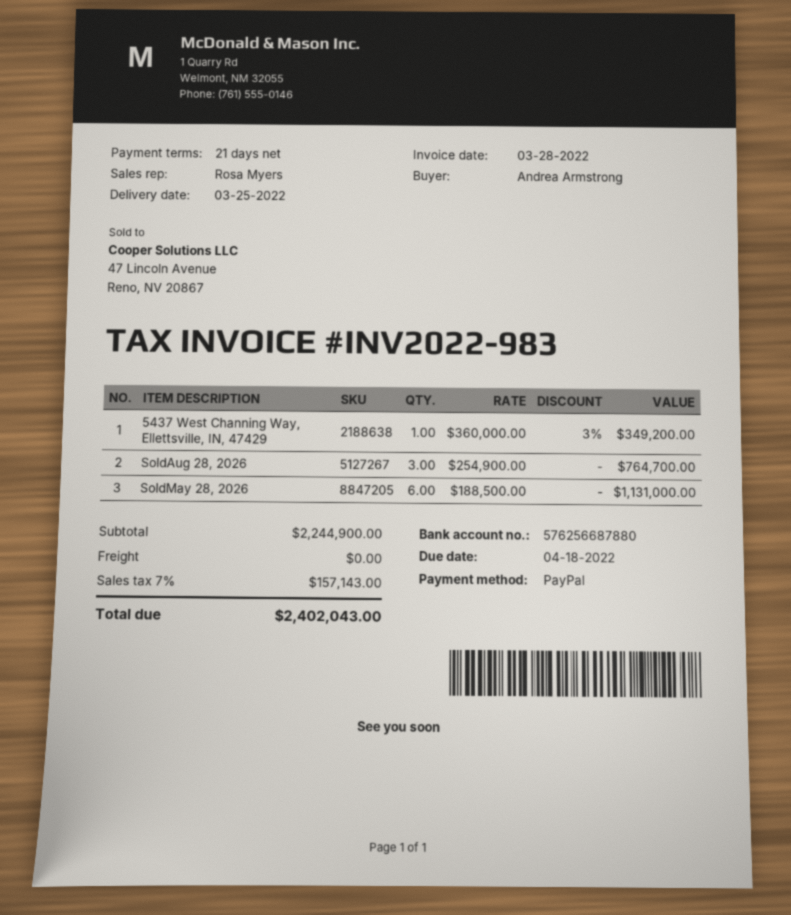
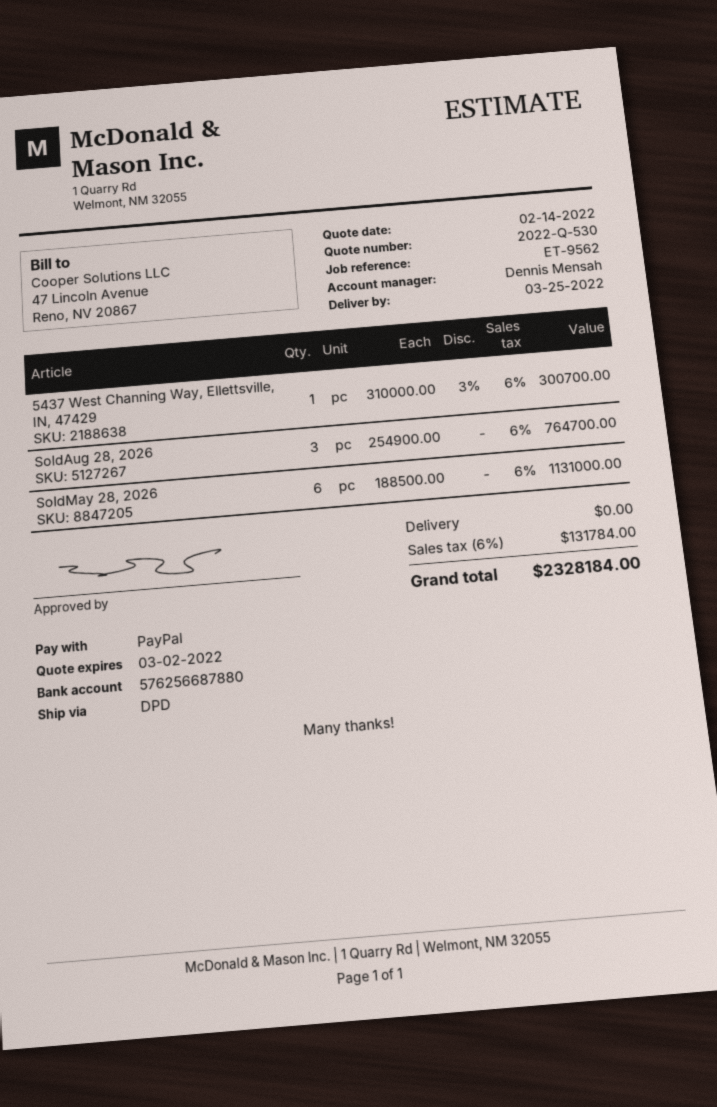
sales rep: Rosa Myers -> Dennis Mensah
5437 West Channing Way, Ellettsville, IN, 47429: 1 x 360000.00 - 3% = 349200.00 -> 1 x 310000.00 - 3% = 300700.00
tax: 7% = 157143.00 -> 6% = 131784.00
total: 2402043.00 -> 2328184.00

